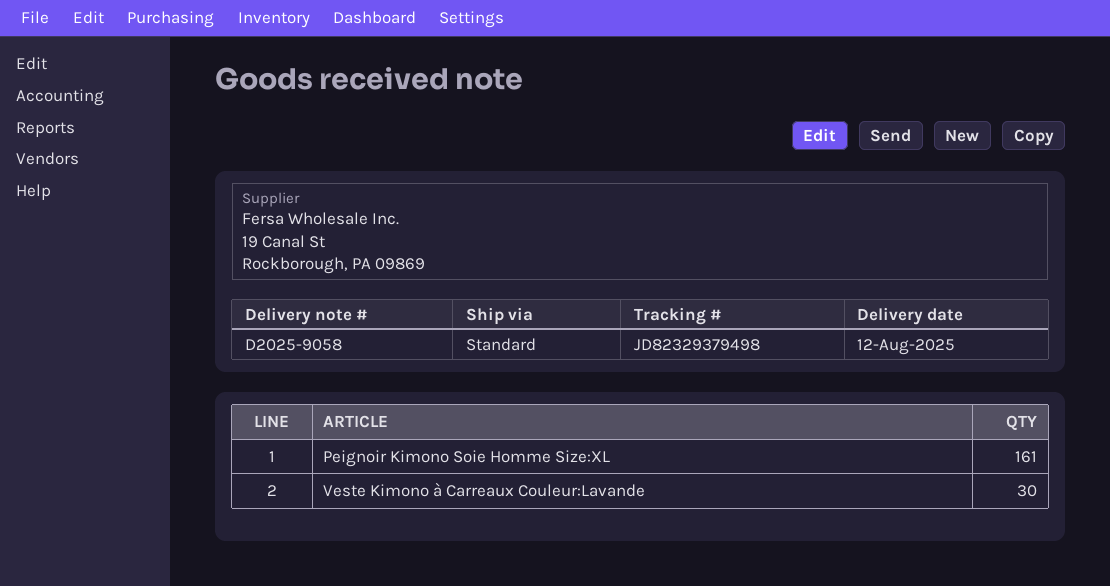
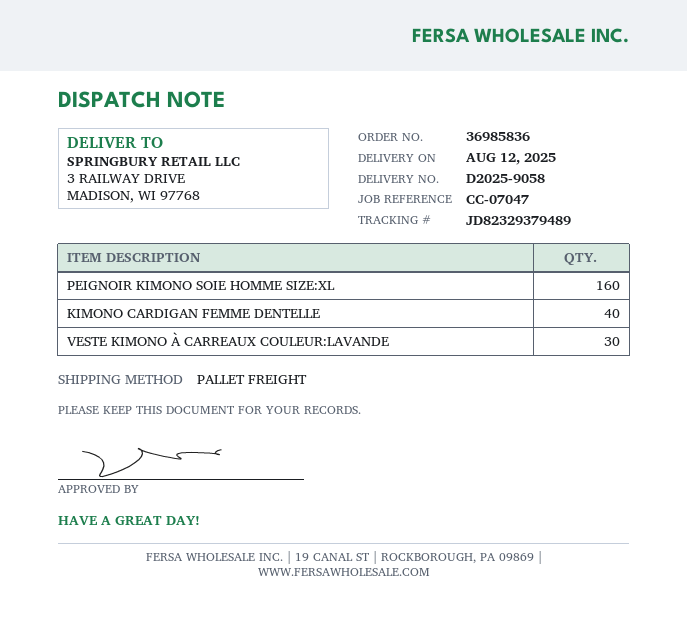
shipping method: standard -> pallet freight
tracking number: JD82329379498 -> JD82329379489
Peignoir Kimono Soie Homme Size:XL: 161 -> 160
KIMONO CARDIGAN FEMME DENTELLE: none -> 40

